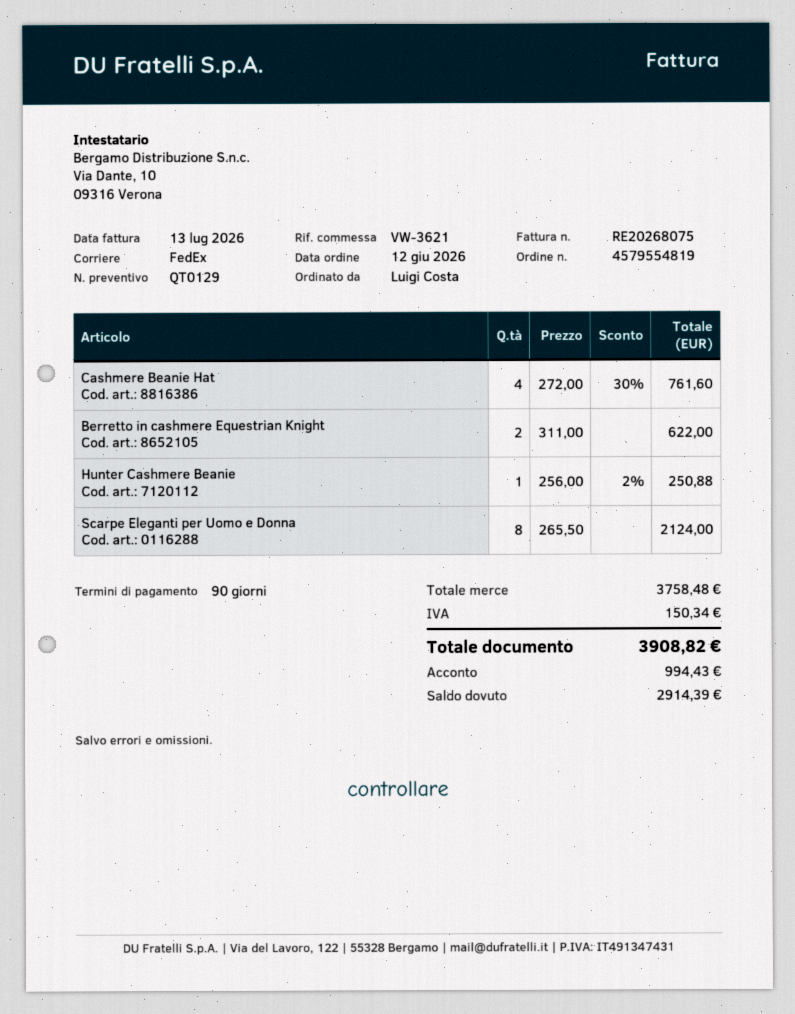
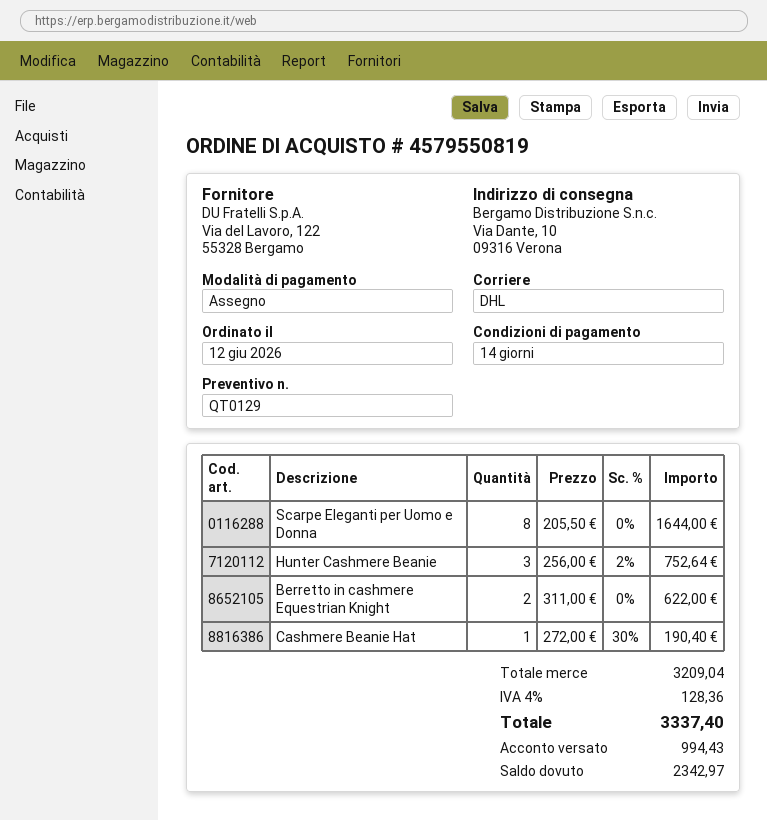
order number: 4579554819 -> 4579550819
payment terms: 90 days -> 14 days
shipping method: FedEx -> DHL
Cashmere Beanie Hat: 4 x 272.00 - 30% = 761.60 -> 1 x 272.00 - 30% = 190.40
Hunter Cashmere Beanie: 1 x 256.00 - 2% = 250.88 -> 3 x 256.00 - 2% = 752.64
Scarpe Eleganti per Uomo e Donna: 8 x 265.50 = 2124.00 -> 8 x 205.50 = 1644.00
subtotal: 3758.48 -> 3209.04
tax: 150.34 -> 128.36
total: 3908.82 -> 3337.40
balance: 2914.39 -> 2342.97

